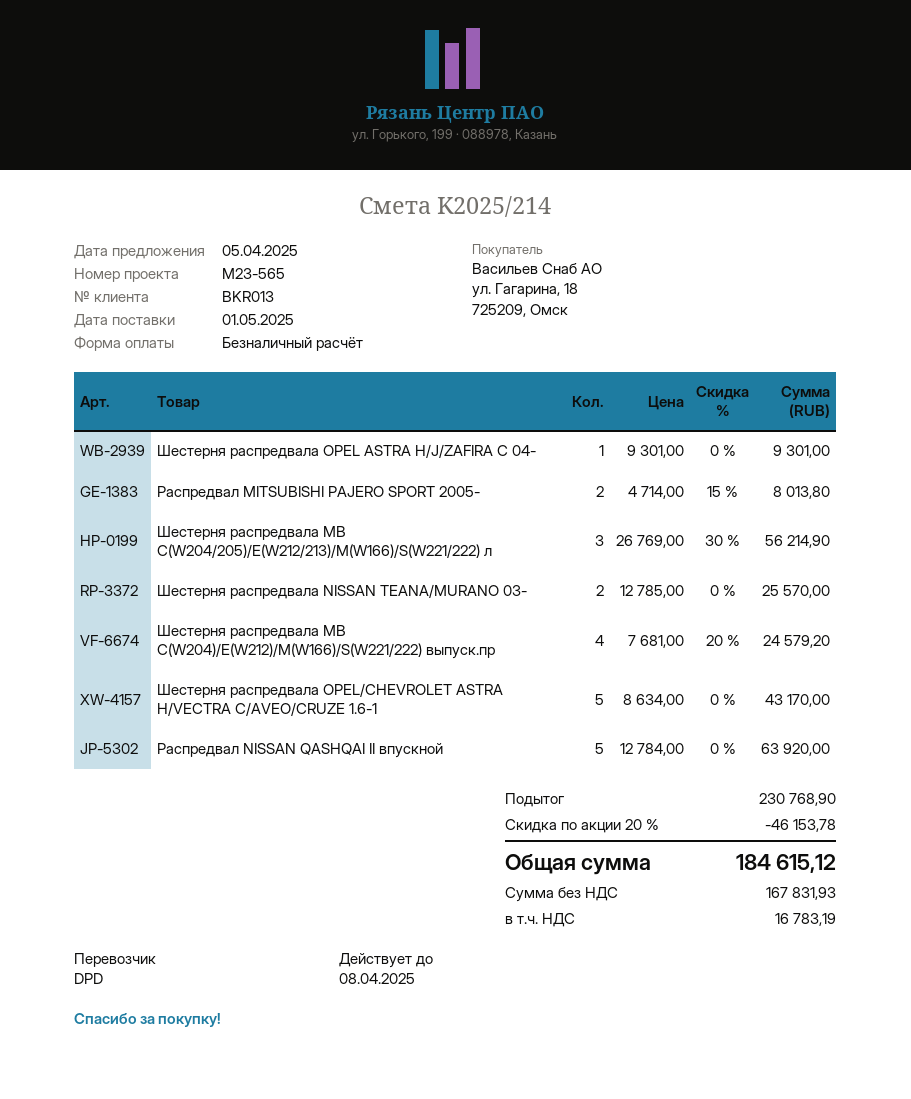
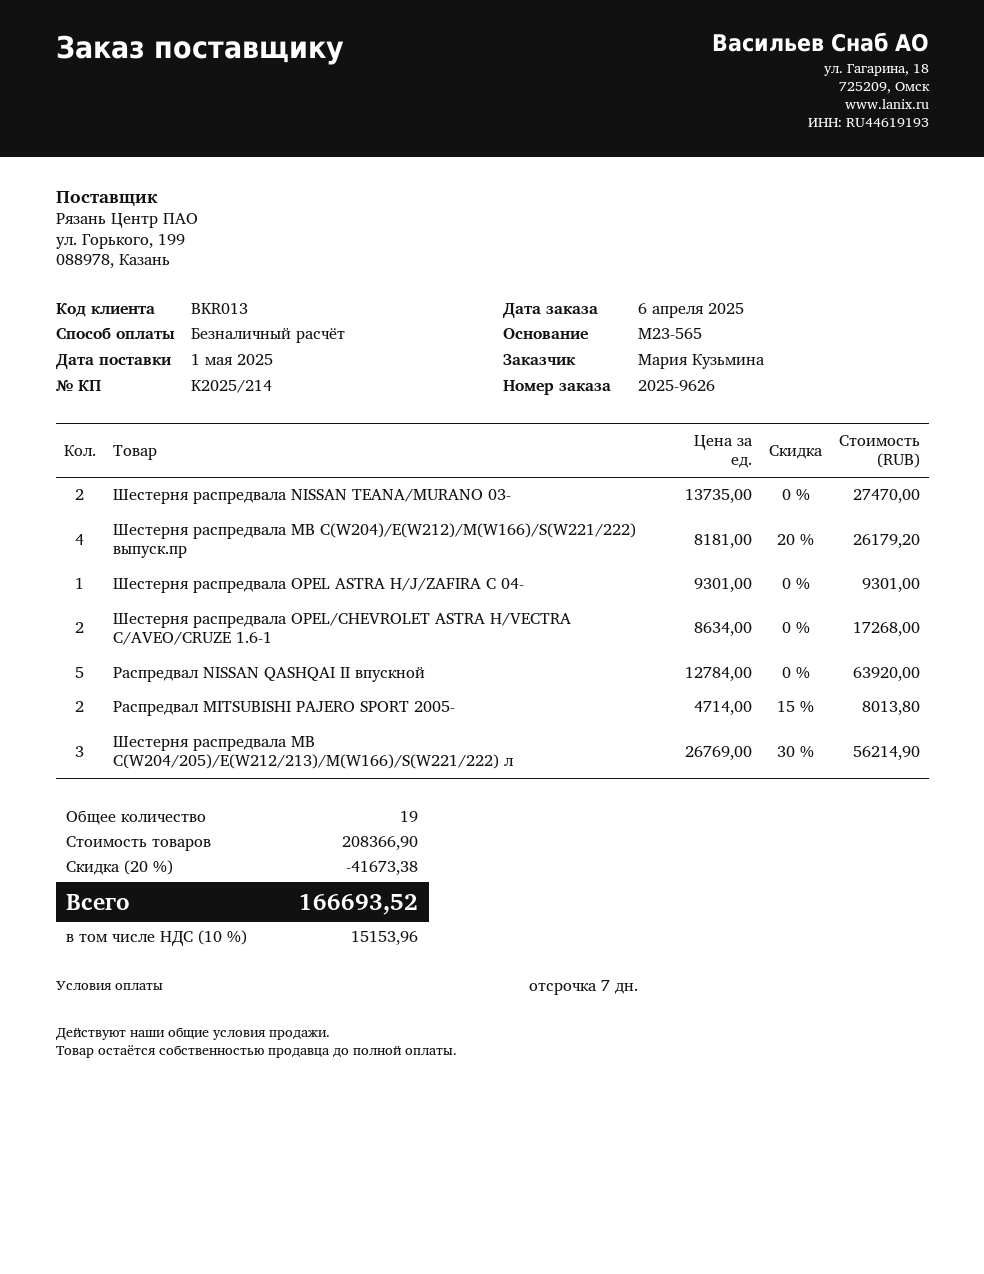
Шестерня распредвала NISSAN TEANA/MURANO 03-: 2 x 12785.00 = 25570.00 -> 2 x 13735.00 = 27470.00
Шестерня распредвала MB C(W204)/E(W212)/M(W166)/S(W221/222) выпуск.пр: 4 x 7681.00 - 20% = 24579.20 -> 4 x 8181.00 - 20% = 26179.20
Шестерня распредвала OPEL/CHEVROLET ASTRA H/VECTRA C/AVEO/CRUZE 1.6-1: 5 x 8634.00 = 43170.00 -> 2 x 8634.00 = 17268.00
subtotal: 230768.90 -> 208366.90
discount: 20% = 46153.78 -> 20% = 41673.38
tax: 16783.19 -> 15153.96
total: 184615.12 -> 166693.52

